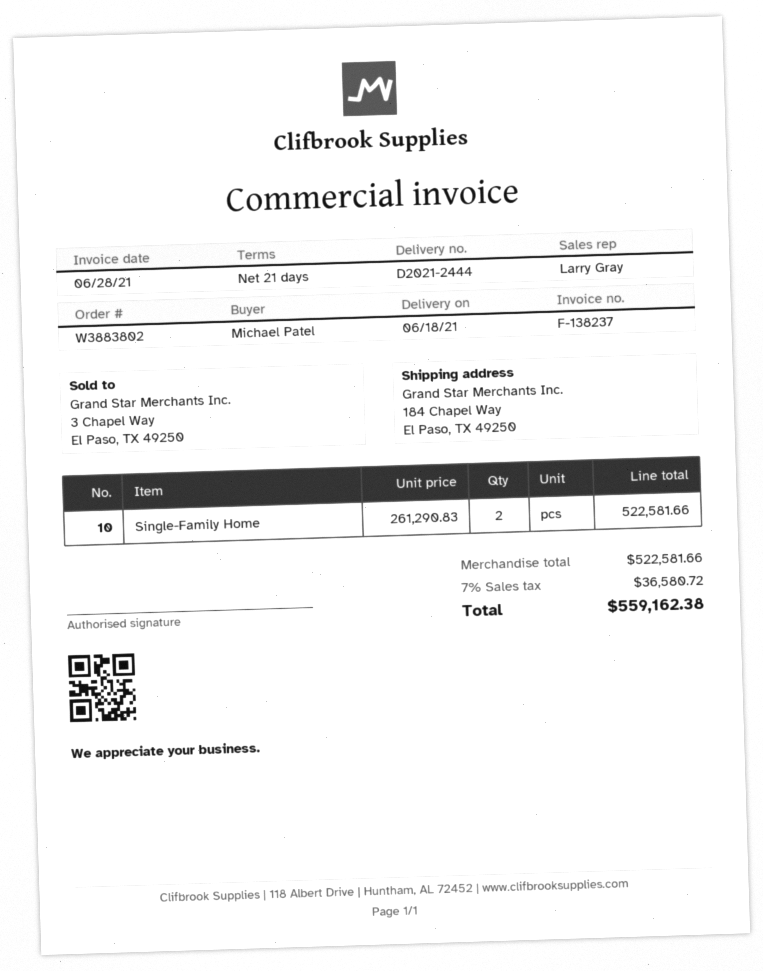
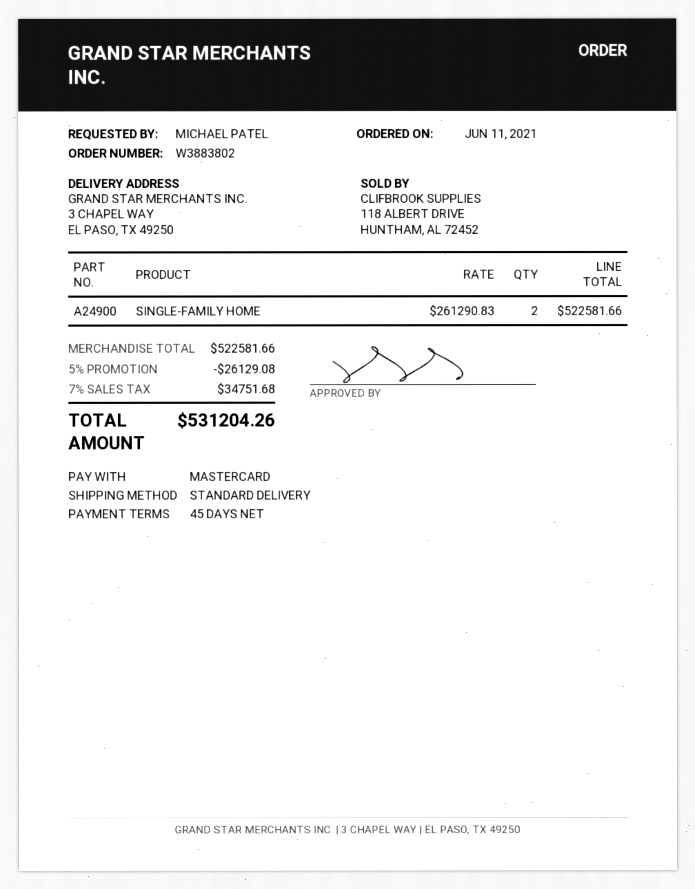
payment terms: 21 days -> 45 days
ship to: 184 Chapel Way, El Paso, TX 49250 -> 3 CHAPEL WAY, EL PASO, TX 49250
discount: none -> 5% = 26129.08
tax: 7% = 36580.72 -> 7% = 34751.68
total: 559162.38 -> 531204.26

